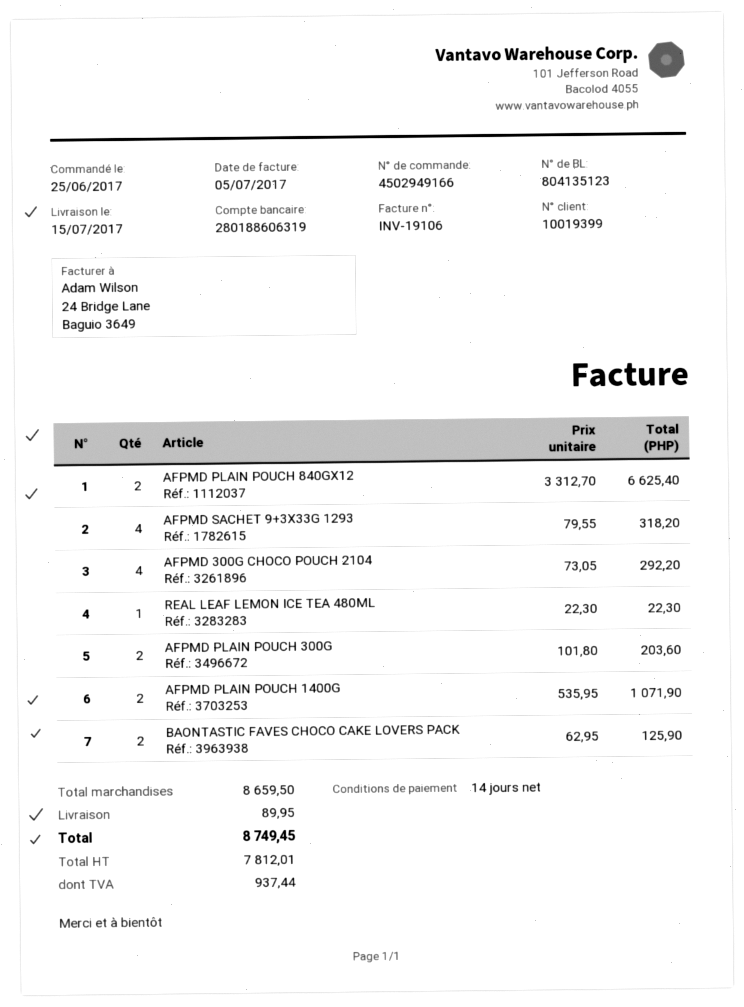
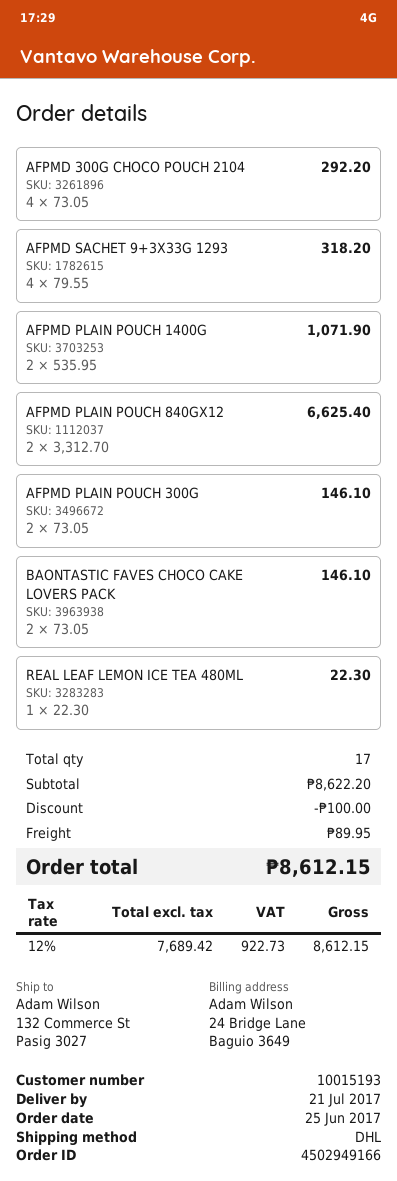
delivery date: 2017-07-15 -> 2017-07-21
customer number: 10019399 -> 10015193
AFPMD PLAIN POUCH 300G: 2 x 101.80 = 203.60 -> 2 x 73.05 = 146.10
BAONTASTIC FAVES CHOCO CAKE LOVERS PACK: 2 x 62.95 = 125.90 -> 2 x 73.05 = 146.10
subtotal: 8659.50 -> 8622.20
discount: none -> 100.00
net: 7812.01 -> 7689.42
tax: 937.44 -> 922.73
total: 8749.45 -> 8612.15

